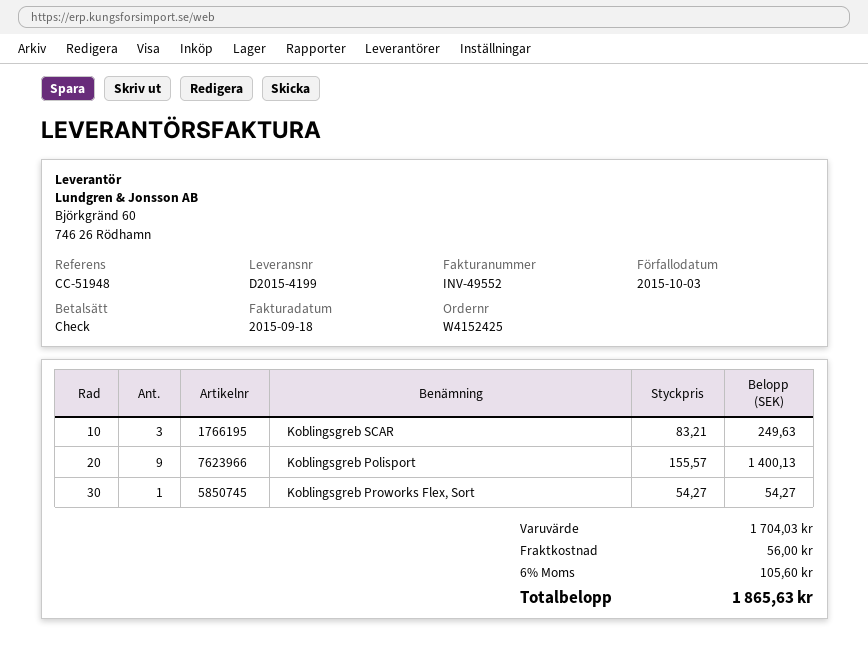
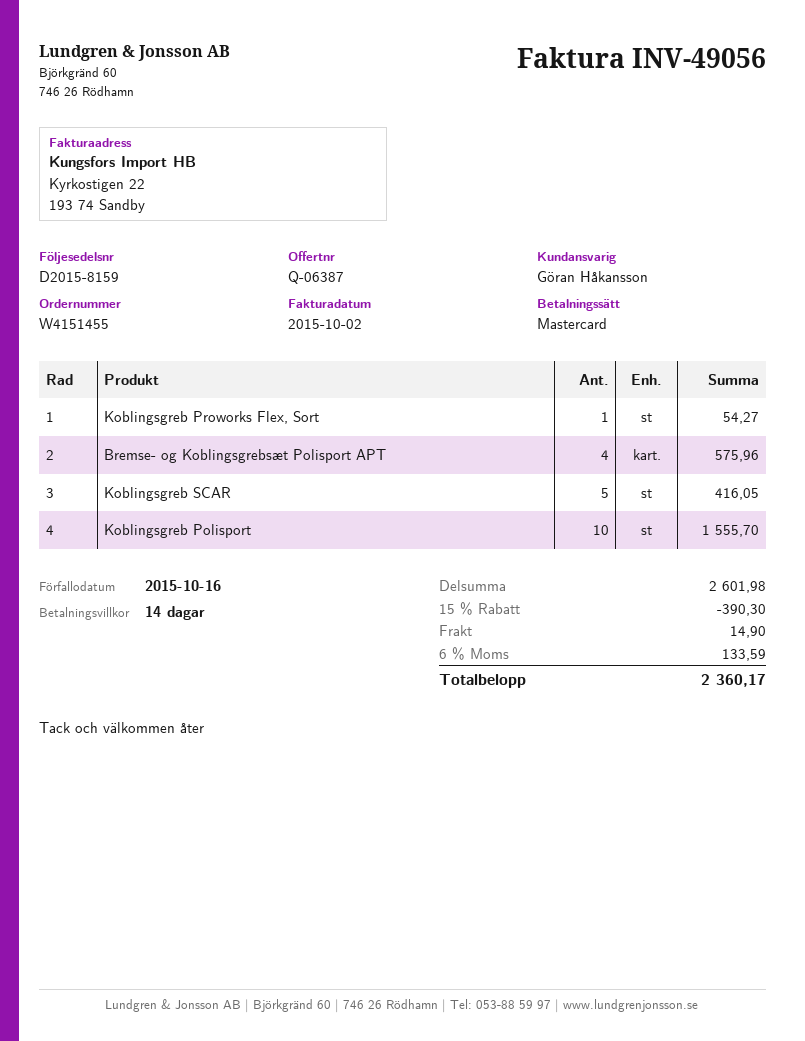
order number: W4152425 -> W4151455
delivery note number: D2015-4199 -> D2015-8159
invoice number: INV-49552 -> INV-49056
invoice date: 2015-09-18 -> 2015-10-02
due date: 2015-10-03 -> 2015-10-16
payment method: cheque -> Mastercard
Koblingsgreb SCAR: 3 for 249.63 -> 5 for 416.05
Koblingsgreb Polisport: 9 for 1400.13 -> 10 for 1555.70
Bremse- og Koblingsgrebsæt Polisport APT: none -> 4 for 575.96
subtotal: 1704.03 -> 2601.98
discount: none -> 15% = 390.30
shipping: 56.00 -> 14.90
tax: 6% = 105.60 -> 6% = 133.59
total: 1865.63 -> 2360.17

